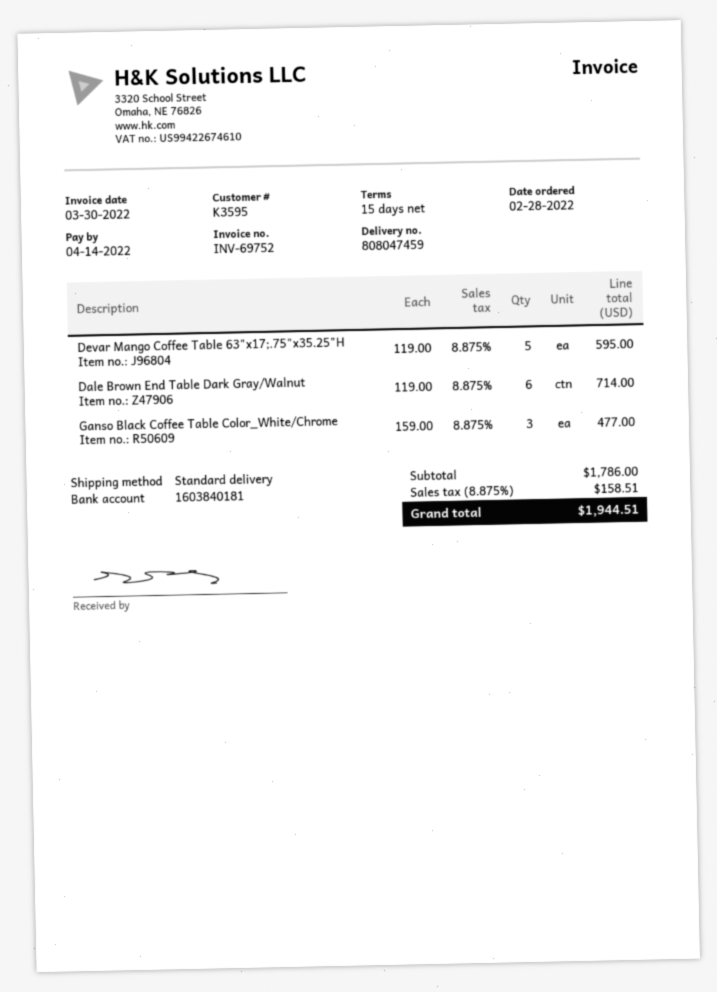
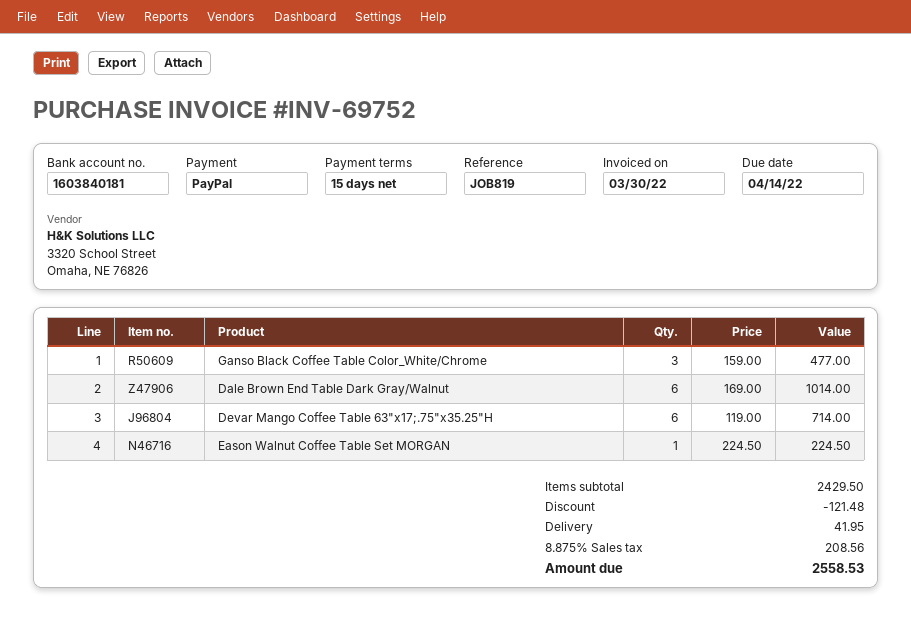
Devar Mango Coffee Table 63"x17;.75"x35.25"H: 5 x 119.00 = 595.00 -> 6 x 119.00 = 714.00
Dale Brown End Table Dark Gray/Walnut: 6 x 119.00 = 714.00 -> 6 x 169.00 = 1014.00
Eason Walnut Coffee Table Set MORGAN: none -> 1 x 224.50 = 224.50
subtotal: 1786.00 -> 2429.50
discount: none -> 121.48
shipping: none -> 41.95
tax: 8.875% = 158.51 -> 8.875% = 208.56
total: 1944.51 -> 2558.53

